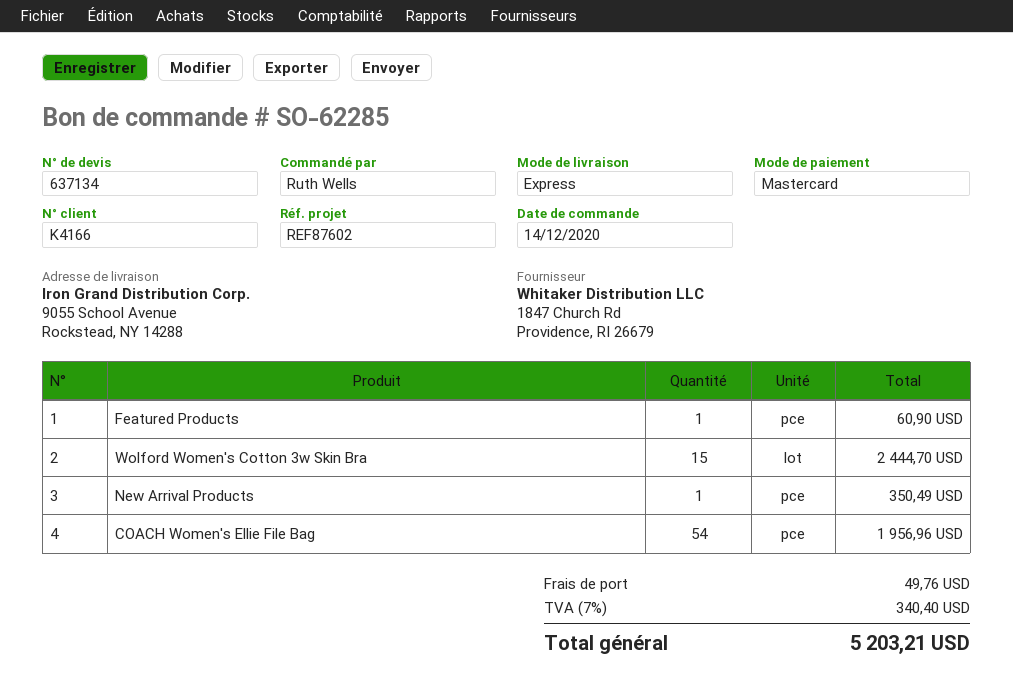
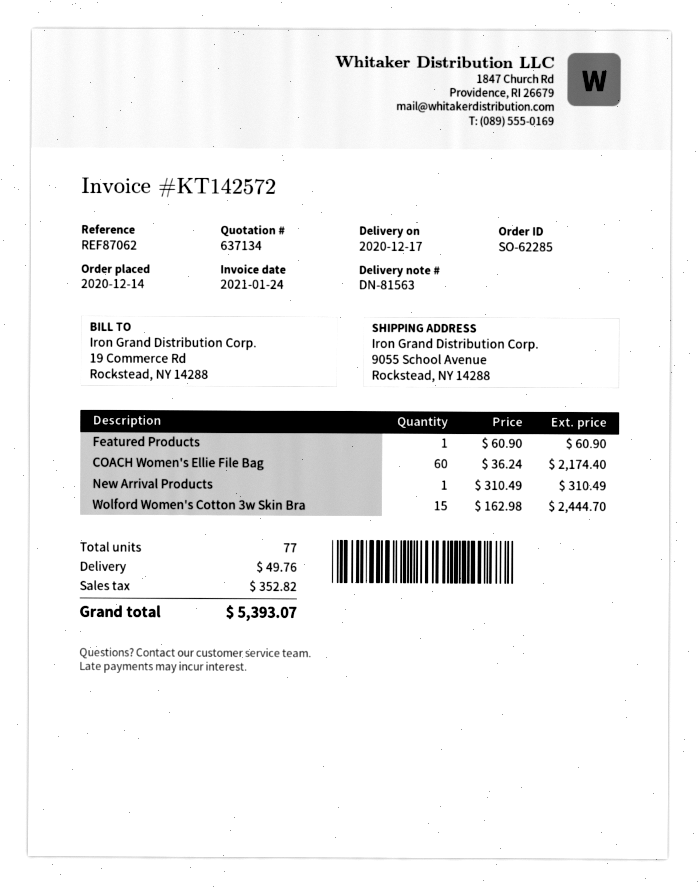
reference: REF87602 -> REF87062
New Arrival Products: 1 for 350.49 -> 1 for 310.49
COACH Women's Ellie File Bag: 54 for 1956.96 -> 60 for 2174.40
tax: 340.40 -> 352.82
total: 5203.21 -> 5393.07

